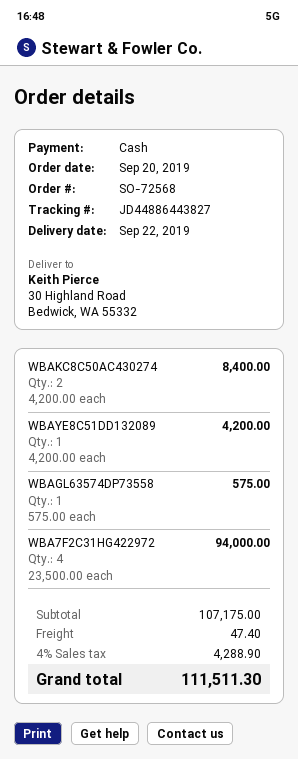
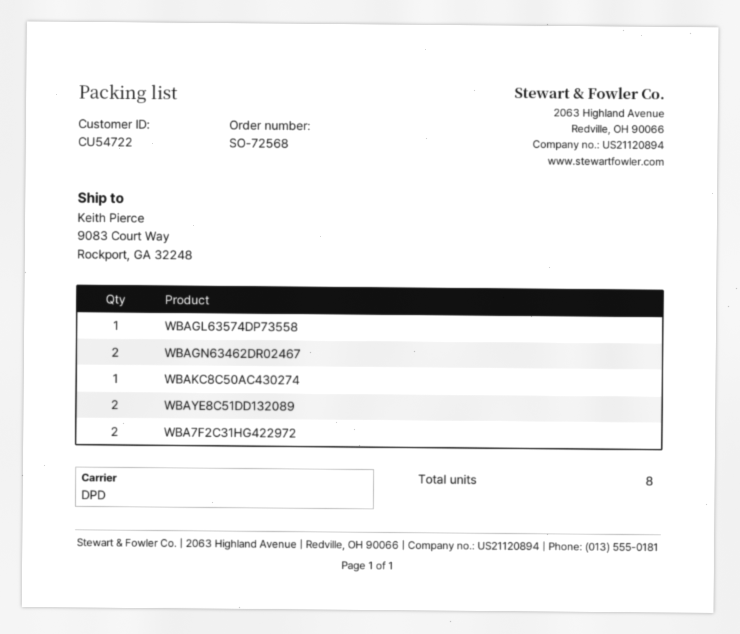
ship to: 30 Highland Road, Bedwick, WA 55332 -> 9083 Court Way, Rockport, GA 32248
WBAKC8C50AC430274: 2 -> 1
WBAYE8C51DD132089: 1 -> 2
WBA7F2C31HG422972: 4 -> 2
WBAGN63462DR02467: none -> 2

